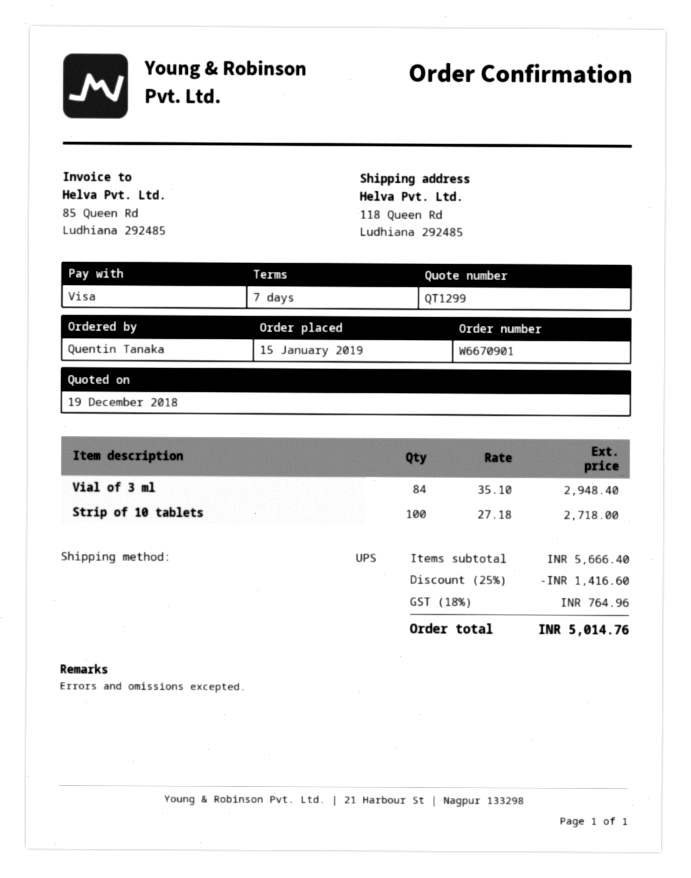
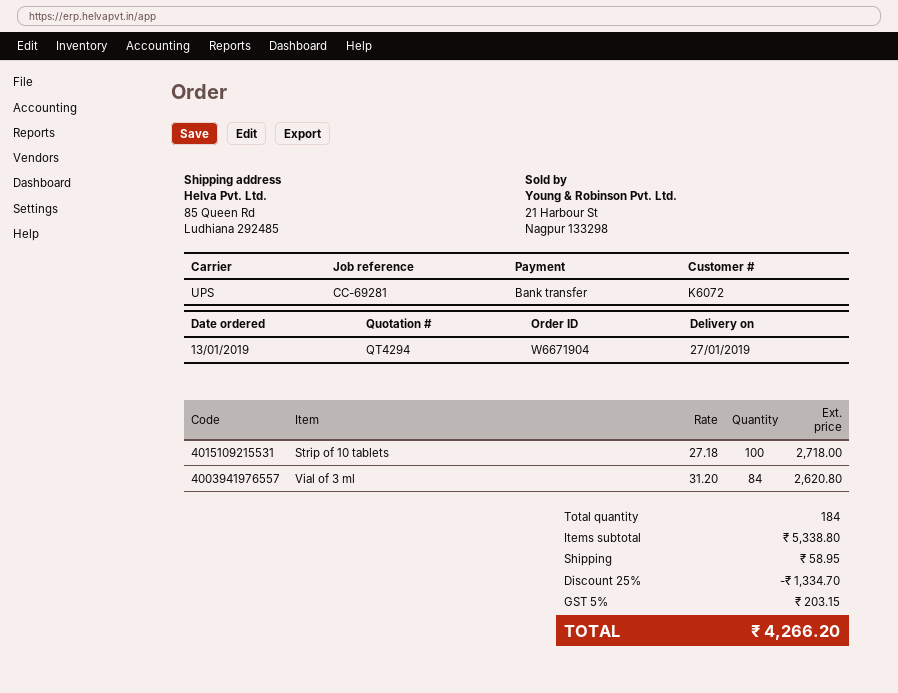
quote number: QT1299 -> QT4294
order number: W6670901 -> W6671904
order date: 2019-01-15 -> 2019-01-13
payment method: Visa -> bank transfer
ship to: 118 Queen Rd, Ludhiana 292485 -> 85 Queen Rd, Ludhiana 292485
Vial of 3 ml: 84 x 35.10 = 2948.40 -> 84 x 31.20 = 2620.80
subtotal: 5666.40 -> 5338.80
discount: 25% = 1416.60 -> 25% = 1334.70
shipping: none -> 58.95
tax: 18% = 764.96 -> 5% = 203.15
total: 5014.76 -> 4266.20

